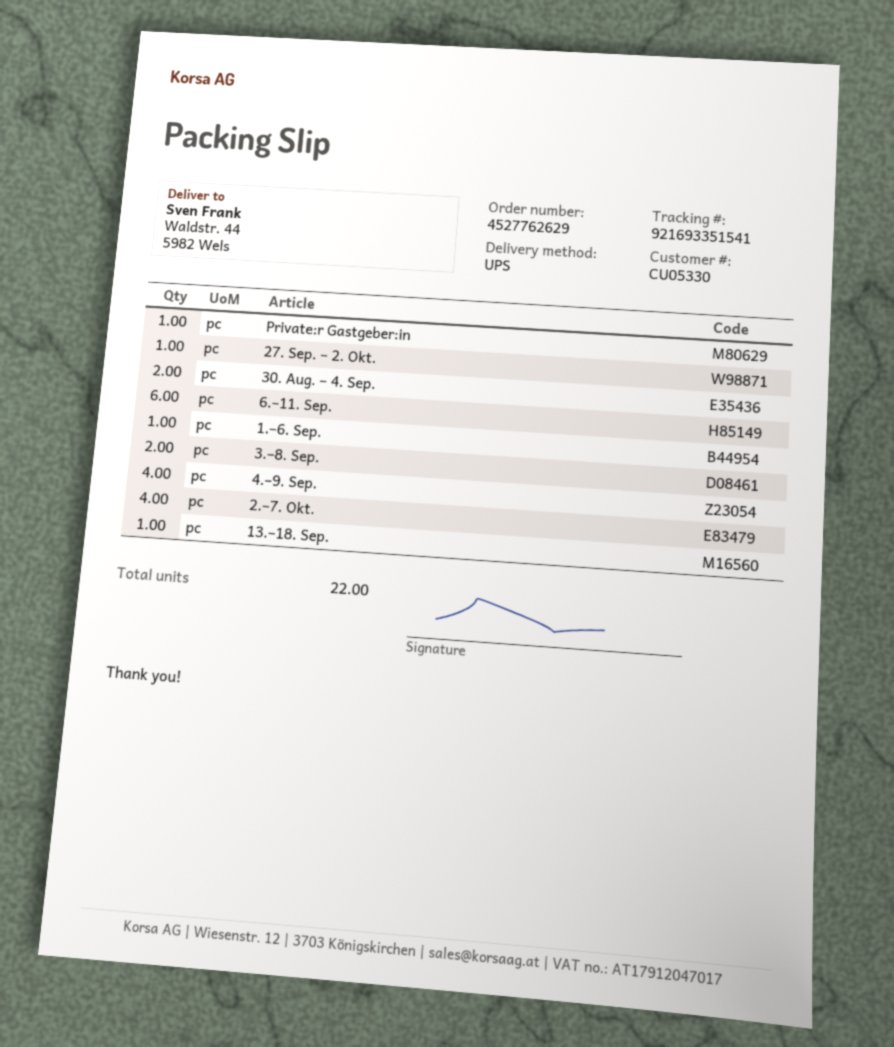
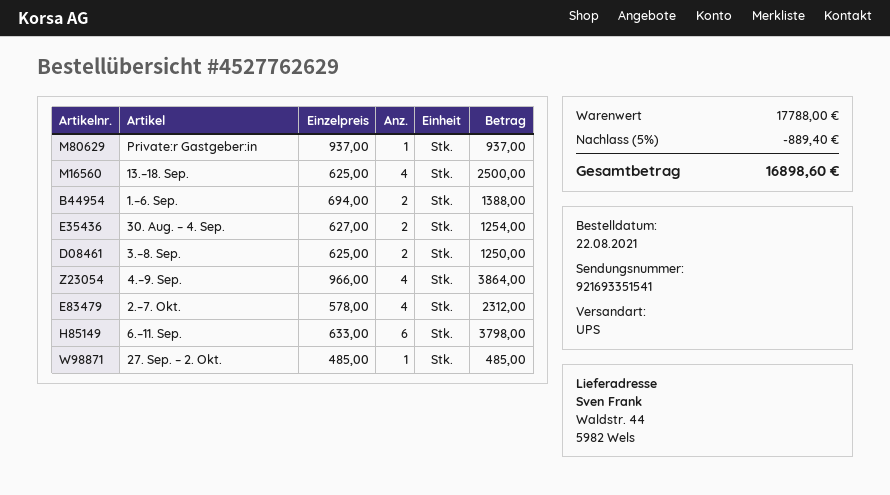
1.–6. Sep.: 1 -> 2
13.–18. Sep.: 1 -> 4

